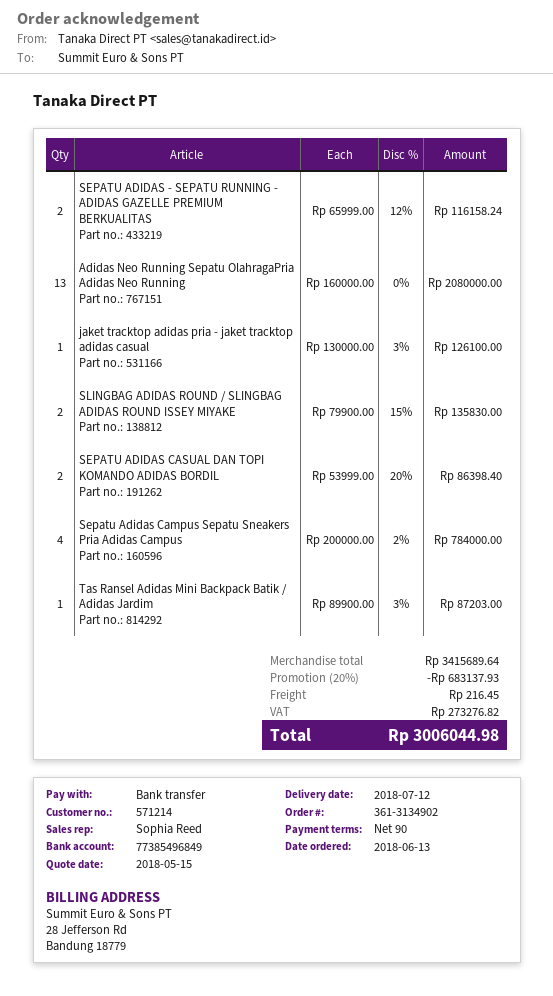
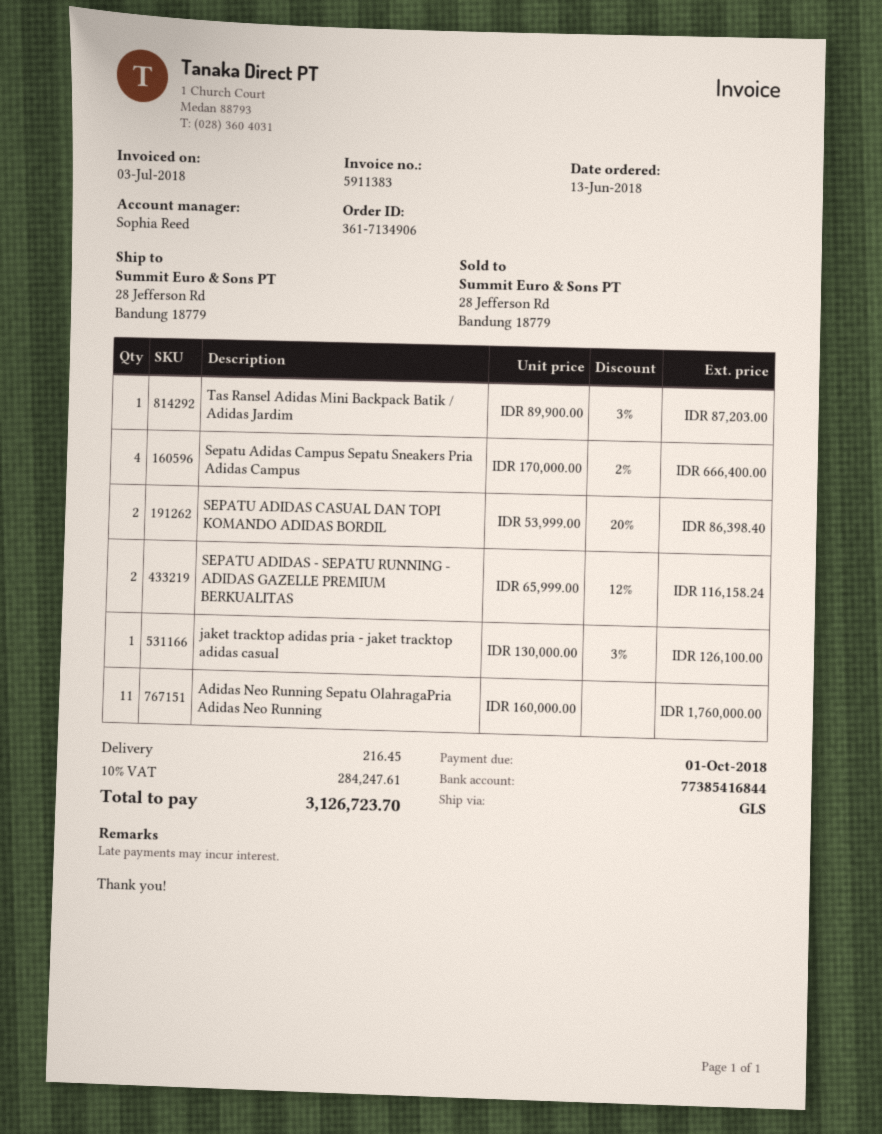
order number: 361-3134902 -> 361-7134906
bank account: 77385496849 -> 77385416844
Adidas Neo Running Sepatu OlahragaPria Adidas Neo Running: 13 x 160000.00 = 2080000.00 -> 11 x 160000.00 = 1760000.00
SLINGBAG ADIDAS ROUND / SLINGBAG ADIDAS ROUND ISSEY MIYAKE: 2 x 79900.00 - 15% = 135830.00 -> none
Sepatu Adidas Campus Sepatu Sneakers Pria Adidas Campus: 4 x 200000.00 - 2% = 784000.00 -> 4 x 170000.00 - 2% = 666400.00
discount: 20% = 683137.93 -> none
tax: 273276.82 -> 284247.61
total: 3006044.98 -> 3126723.70

